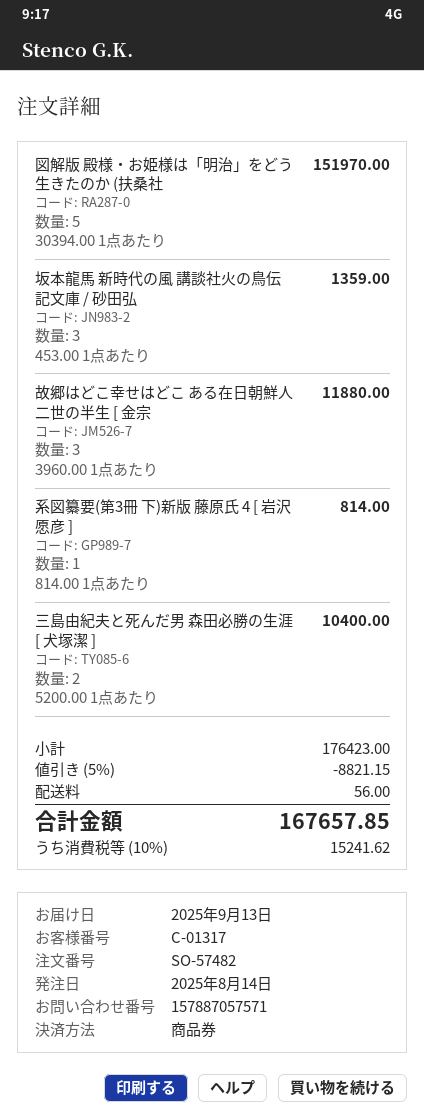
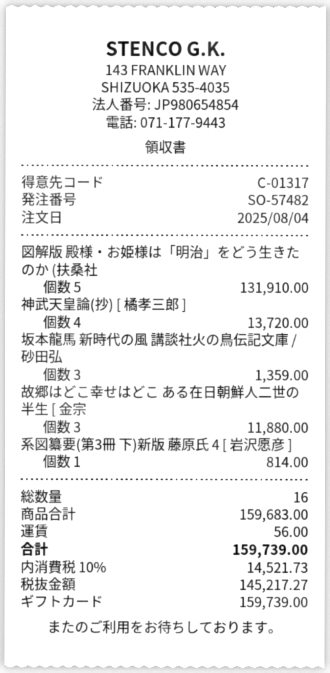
order date: 2025-08-14 -> 2025-08-04
図解版 殿様・お姫様は「明治」をどう生きたのか (扶桑社: 5 for 151970.00 -> 5 for 131910.00
三島由紀夫と死んだ男 森田必勝の生涯 [ 犬塚潔 ]: 2 for 10400.00 -> none
神武天皇論(抄) [ 橘孝三郎 ]: none -> 4 for 13720.00
subtotal: 176423.00 -> 159683.00
discount: 5% = 8821.15 -> none
tax: 10% = 15241.62 -> 10% = 14521.73
total: 167657.85 -> 159739.00

